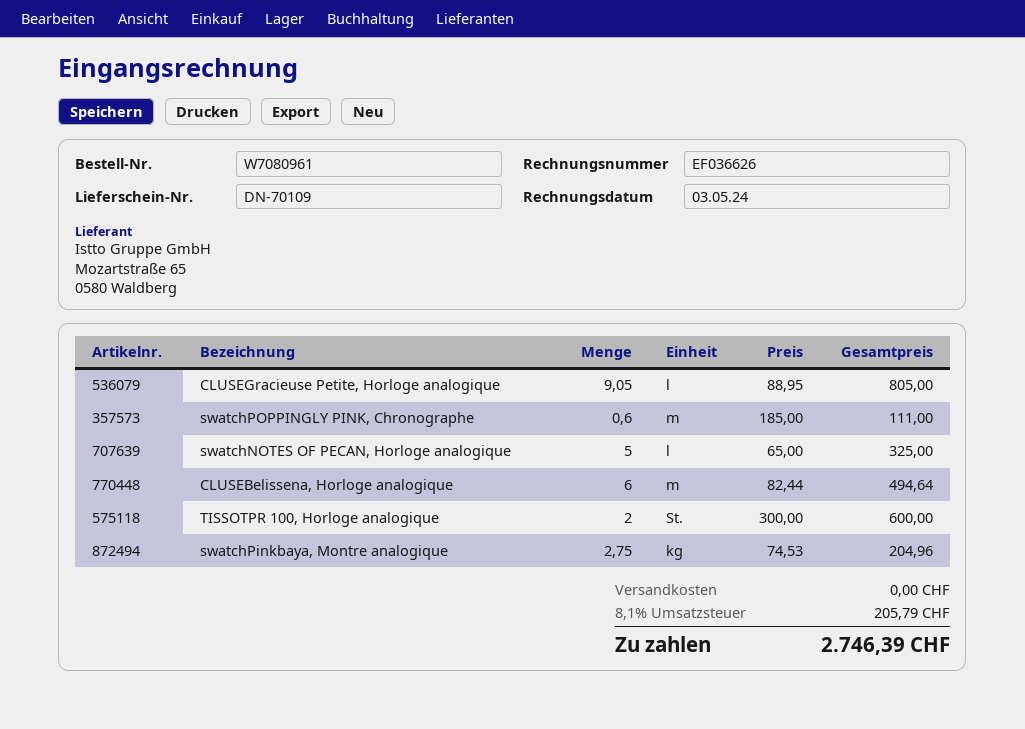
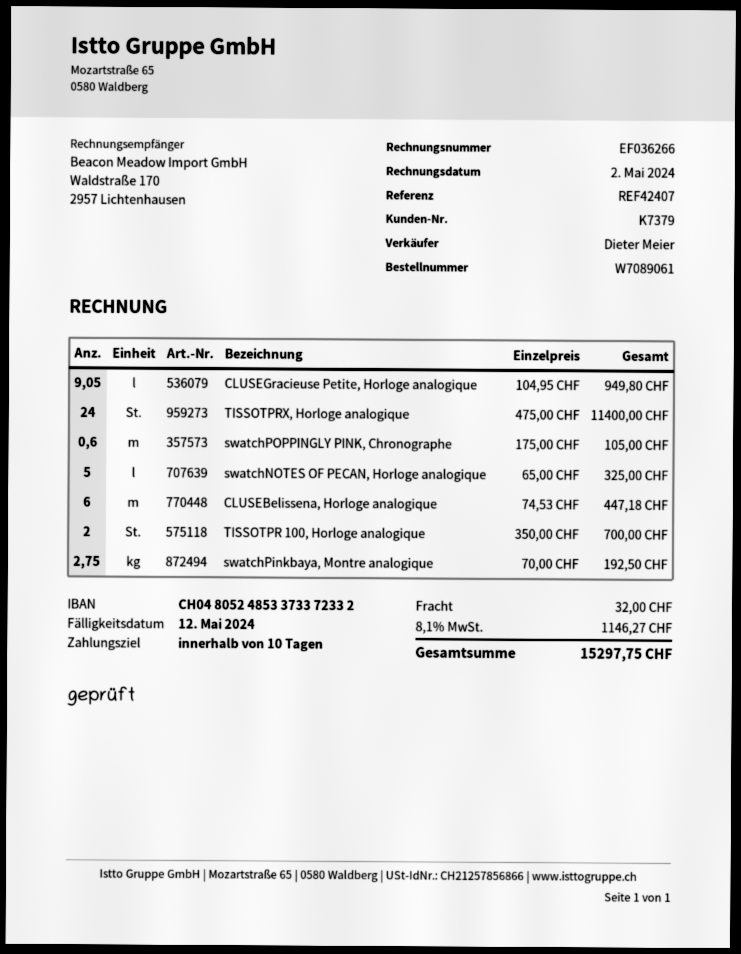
order number: W7080961 -> W7089061
invoice number: EF036626 -> EF036266
invoice date: 2024-05-03 -> 2024-05-02
CLUSEGracieuse Petite, Horloge analogique: 9.05 x 88.95 = 805.00 -> 9.05 x 104.95 = 949.80
swatchPOPPINGLY PINK, Chronographe: 0.6 x 185.00 = 111.00 -> 0.6 x 175.00 = 105.00
CLUSEBelissena, Horloge analogique: 6 x 82.44 = 494.64 -> 6 x 74.53 = 447.18
TISSOTPR 100, Horloge analogique: 2 x 300.00 = 600.00 -> 2 x 350.00 = 700.00
swatchPinkbaya, Montre analogique: 2.75 x 74.53 = 204.96 -> 2.75 x 70.00 = 192.50
TISSOTPRX, Horloge analogique: none -> 24 x 475.00 = 11400.00
shipping: 0.00 -> 32.00
tax: 8.1% = 205.79 -> 8.1% = 1146.27
total: 2746.39 -> 15297.75

